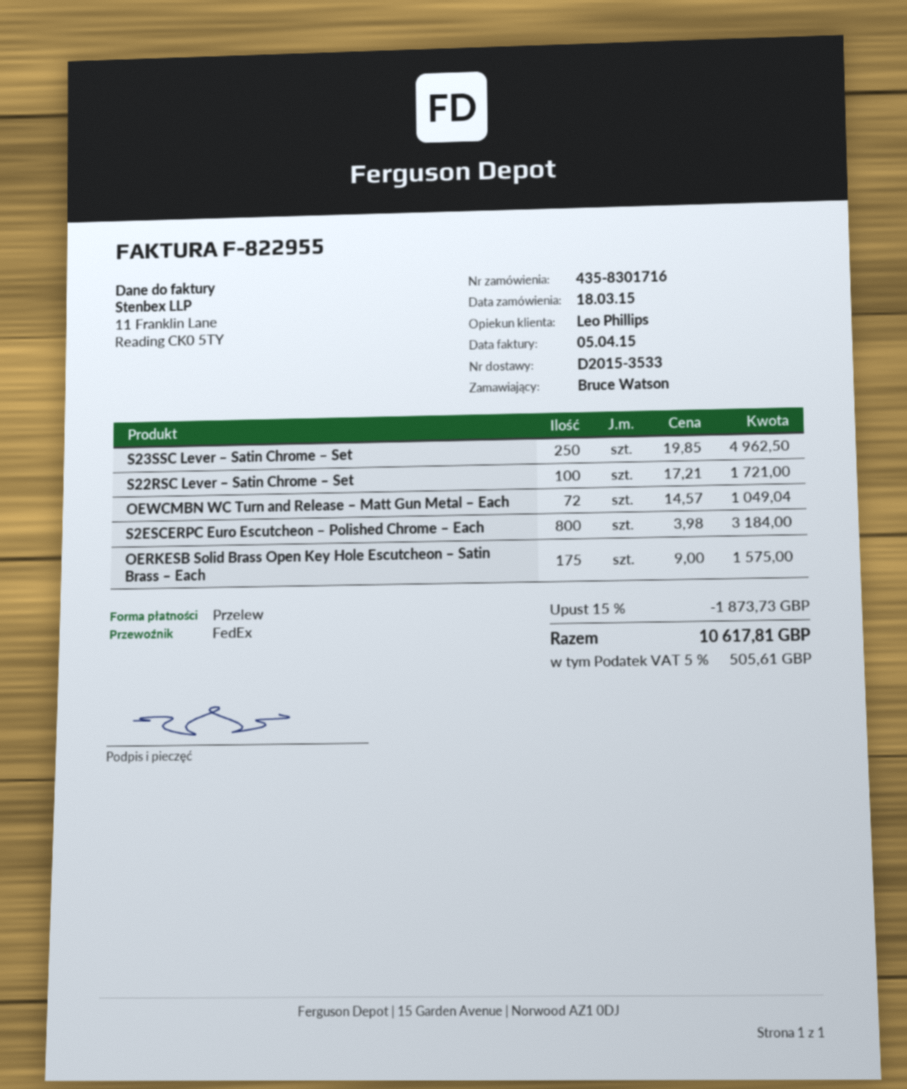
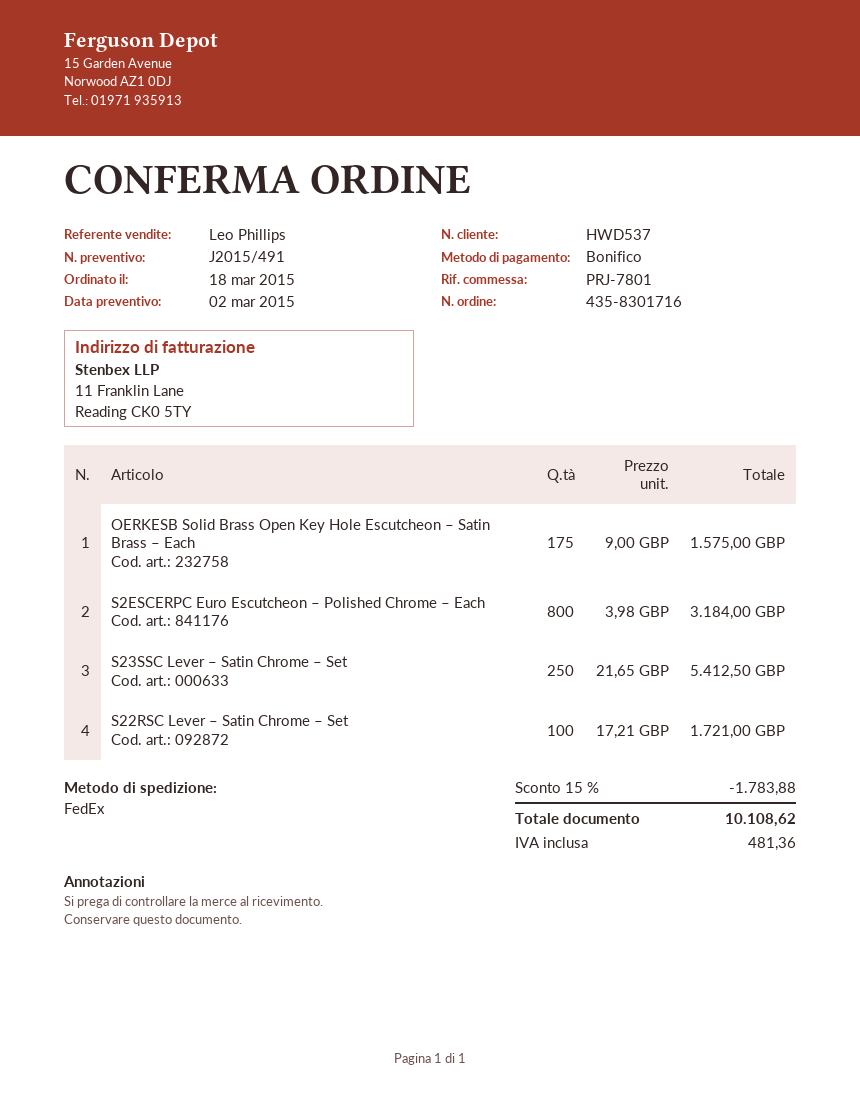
S23SSC Lever – Satin Chrome – Set: 250 x 19.85 = 4962.50 -> 250 x 21.65 = 5412.50
OEWCMBN WC Turn and Release – Matt Gun Metal – Each: 72 x 14.57 = 1049.04 -> none
discount: 15% = 1873.73 -> 15% = 1783.88
tax: 505.61 -> 481.36
total: 10617.81 -> 10108.62

